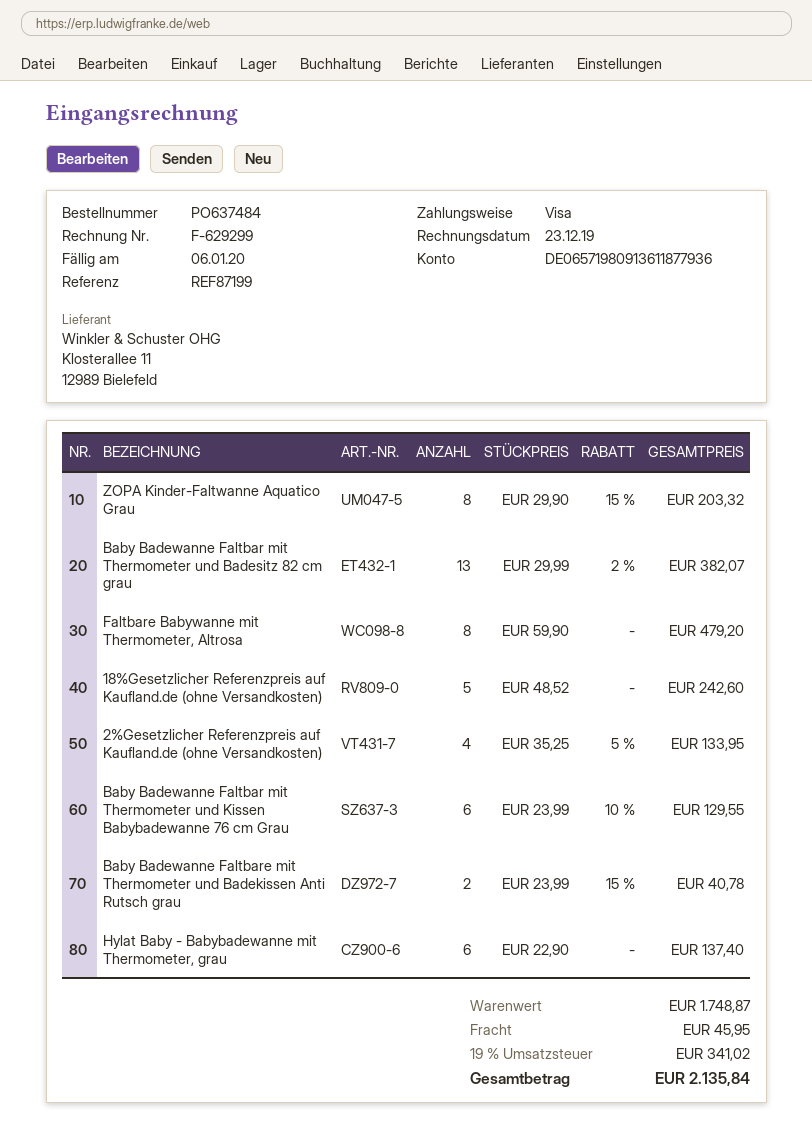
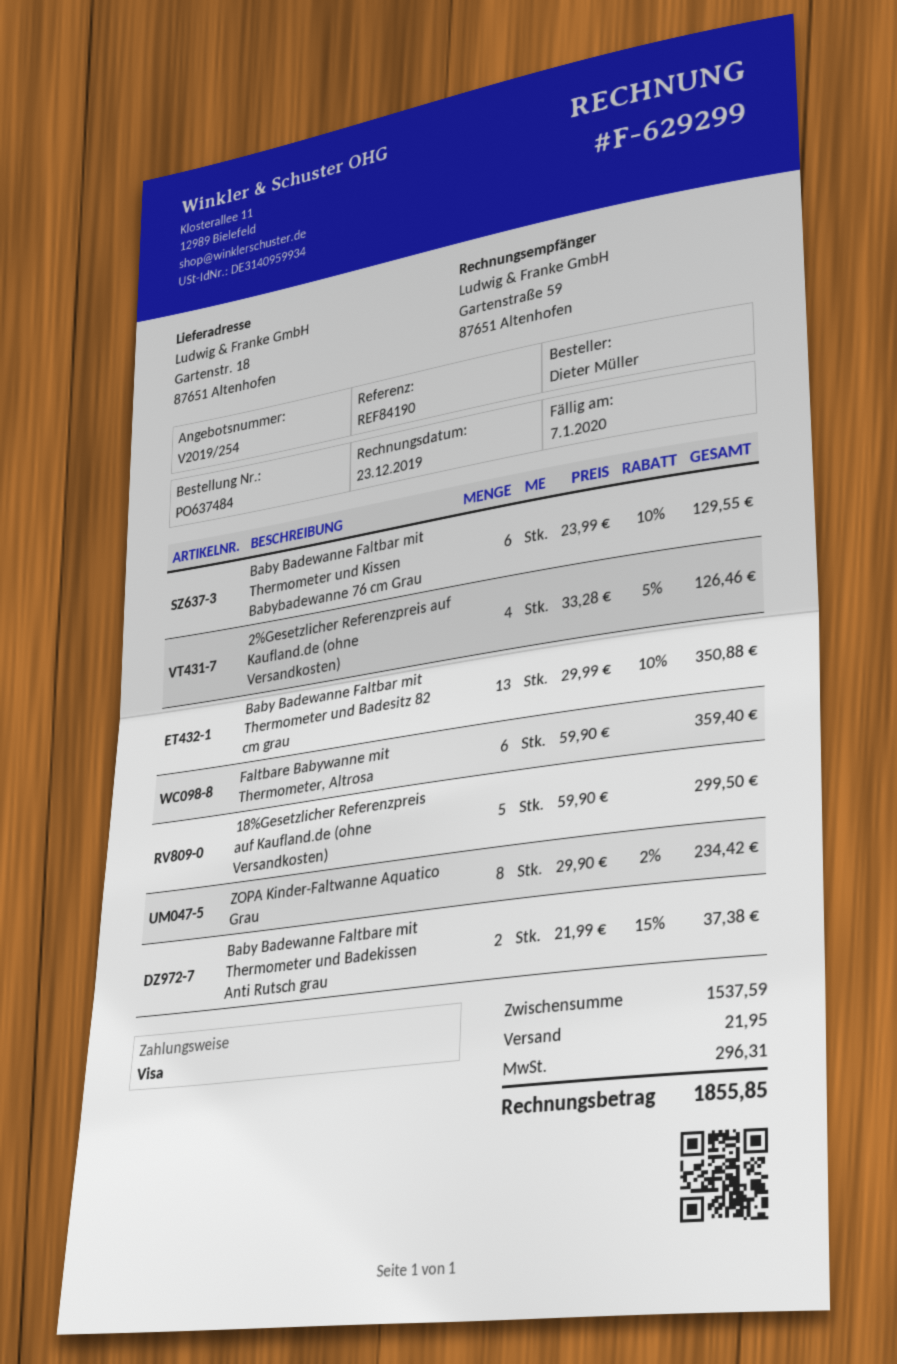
due date: 2020-01-06 -> 2020-01-07
reference: REF87199 -> REF84190
ZOPA Kinder-Faltwanne Aquatico Grau: 8 x 29.90 - 15% = 203.32 -> 8 x 29.90 - 2% = 234.42
Baby Badewanne Faltbar mit Thermometer und Badesitz 82 cm grau: 13 x 29.99 - 2% = 382.07 -> 13 x 29.99 - 10% = 350.88
Faltbare Babywanne mit Thermometer, Altrosa: 8 x 59.90 = 479.20 -> 6 x 59.90 = 359.40
18%Gesetzlicher Referenzpreis auf Kaufland.de (ohne Versandkosten): 5 x 48.52 = 242.60 -> 5 x 59.90 = 299.50
2%Gesetzlicher Referenzpreis auf Kaufland.de (ohne Versandkosten): 4 x 35.25 - 5% = 133.95 -> 4 x 33.28 - 5% = 126.46
Baby Badewanne Faltbare mit Thermometer und Badekissen Anti Rutsch grau: 2 x 23.99 - 15% = 40.78 -> 2 x 21.99 - 15% = 37.38
Hylat Baby - Babybadewanne mit Thermometer, grau: 6 x 22.90 = 137.40 -> none
subtotal: 1748.87 -> 1537.59
shipping: 45.95 -> 21.95
tax: 341.02 -> 296.31
total: 2135.84 -> 1855.85

